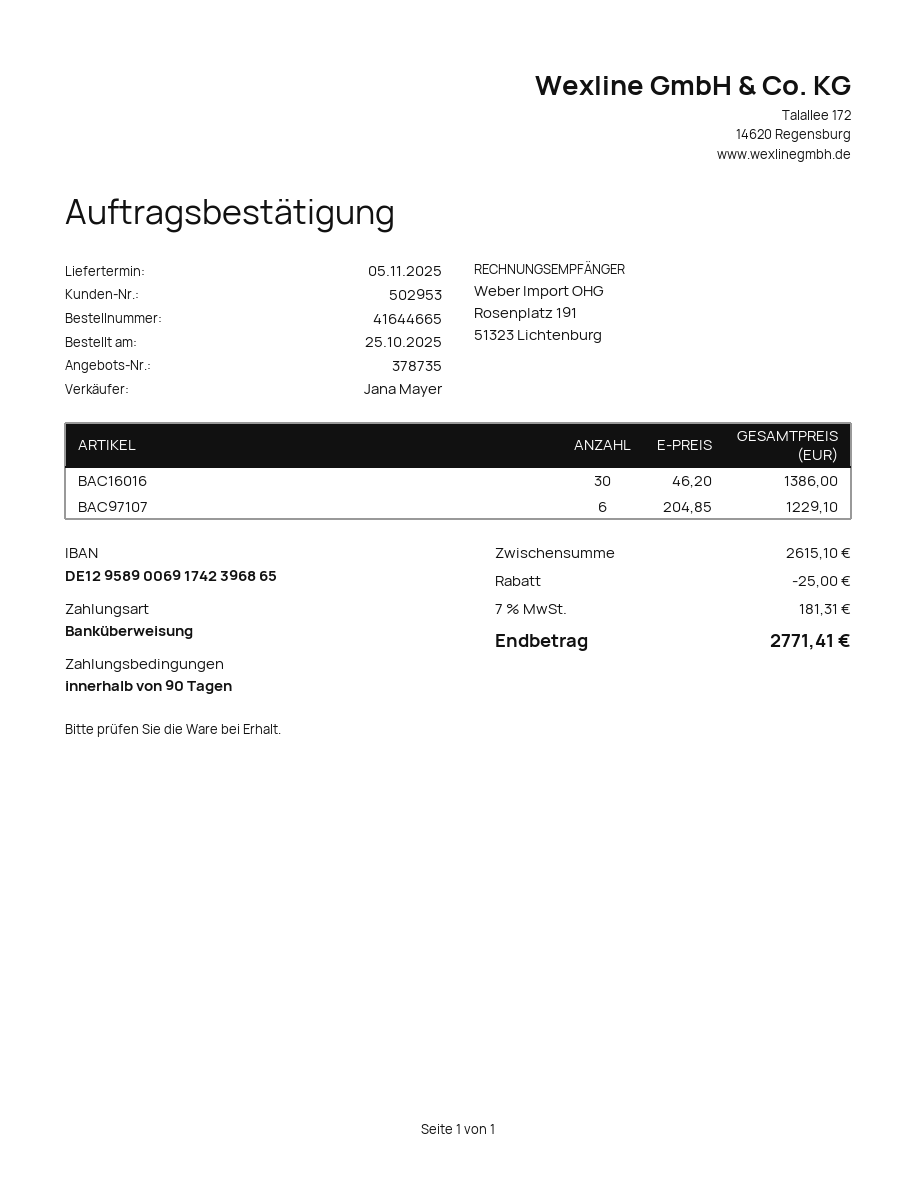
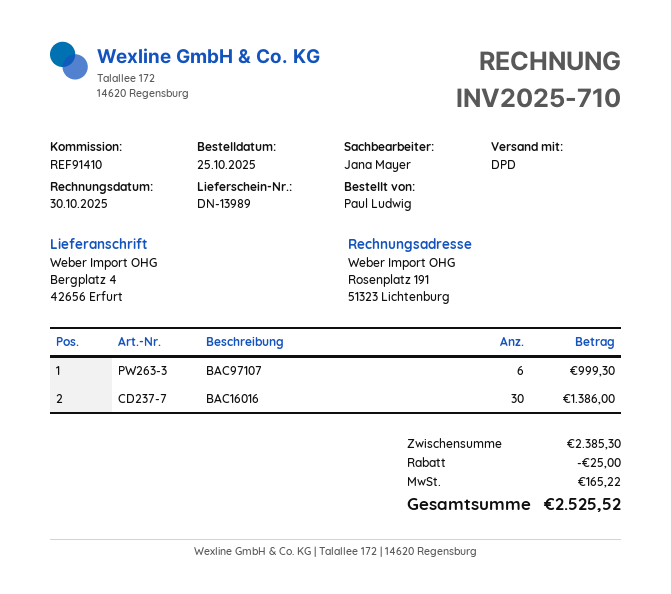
BAC97107: 6 for 1229.10 -> 6 for 999.30
subtotal: 2615.10 -> 2385.30
tax: 181.31 -> 165.22
total: 2771.41 -> 2525.52

